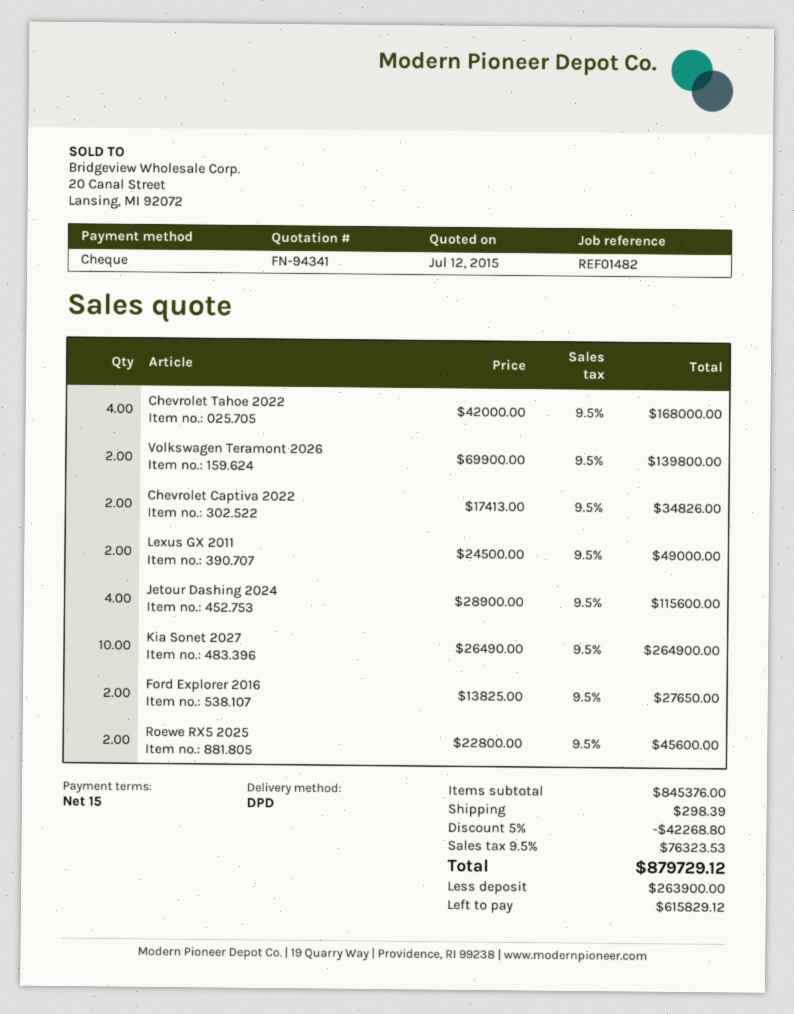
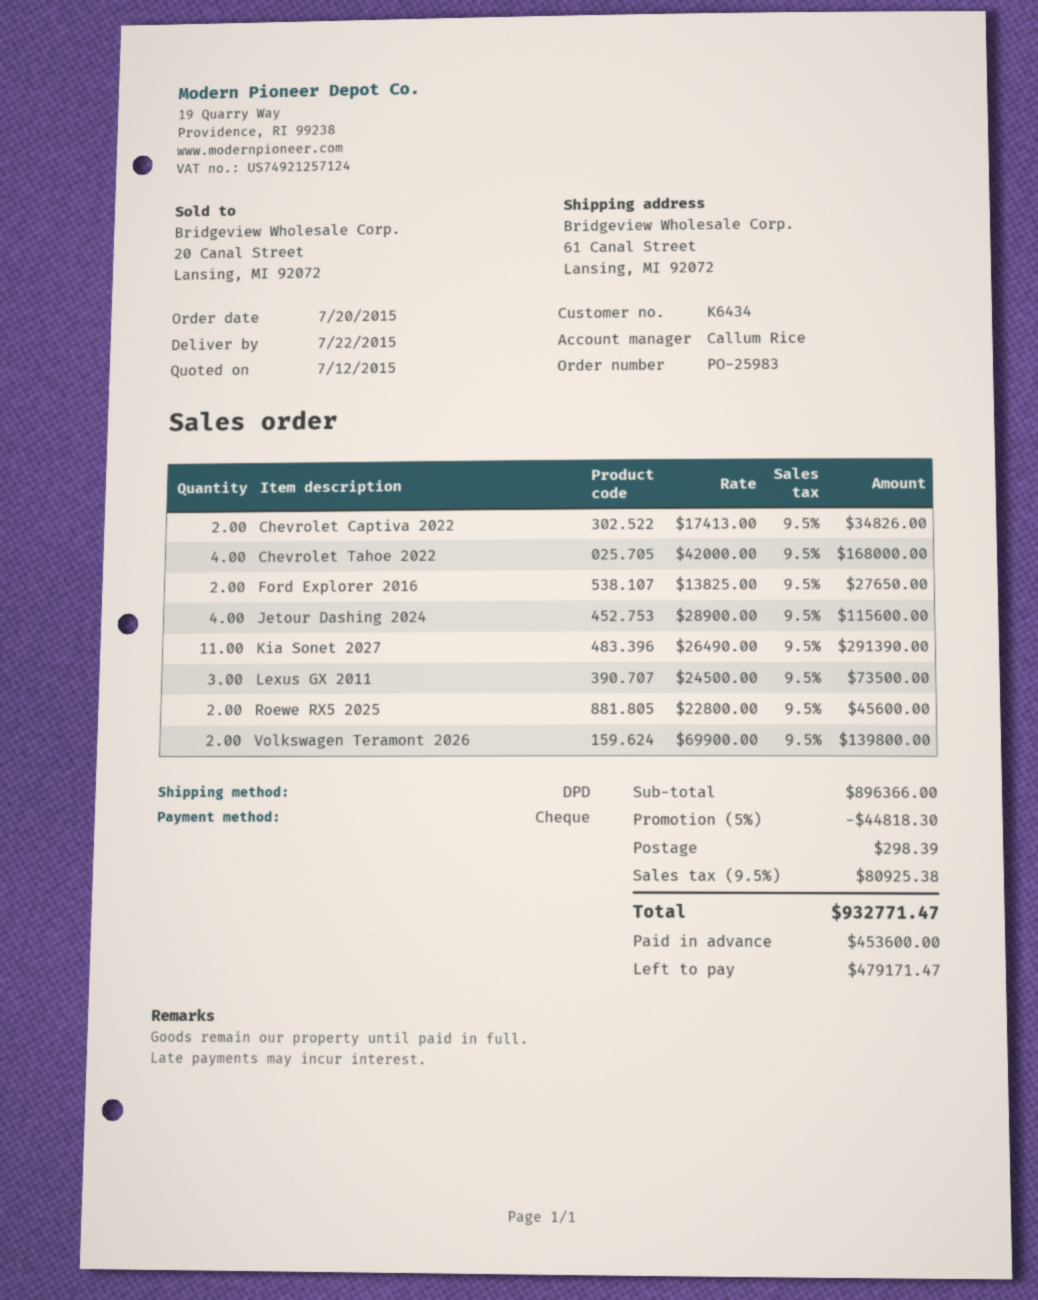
Lexus GX 2011: 2 x 24500.00 = 49000.00 -> 3 x 24500.00 = 73500.00
Kia Sonet 2027: 10 x 26490.00 = 264900.00 -> 11 x 26490.00 = 291390.00
subtotal: 845376.00 -> 896366.00
discount: 5% = 42268.80 -> 5% = 44818.30
tax: 9.5% = 76323.53 -> 9.5% = 80925.38
total: 879729.12 -> 932771.47
deposit: 263900.00 -> 453600.00
balance: 615829.12 -> 479171.47

